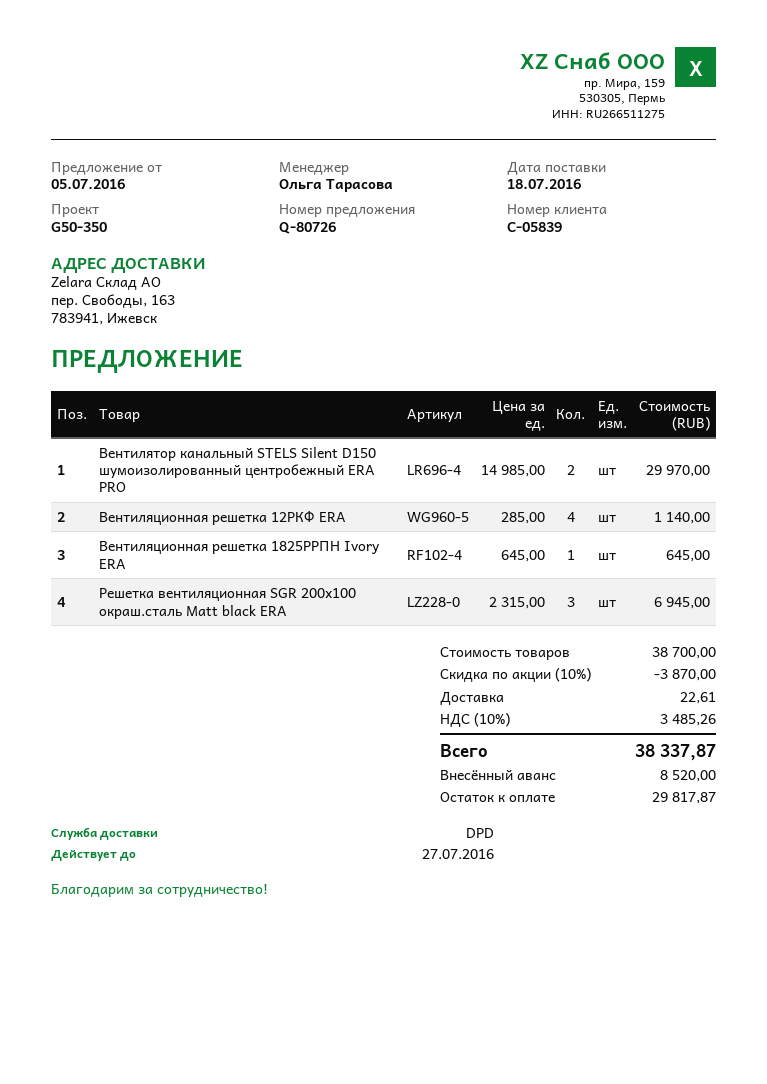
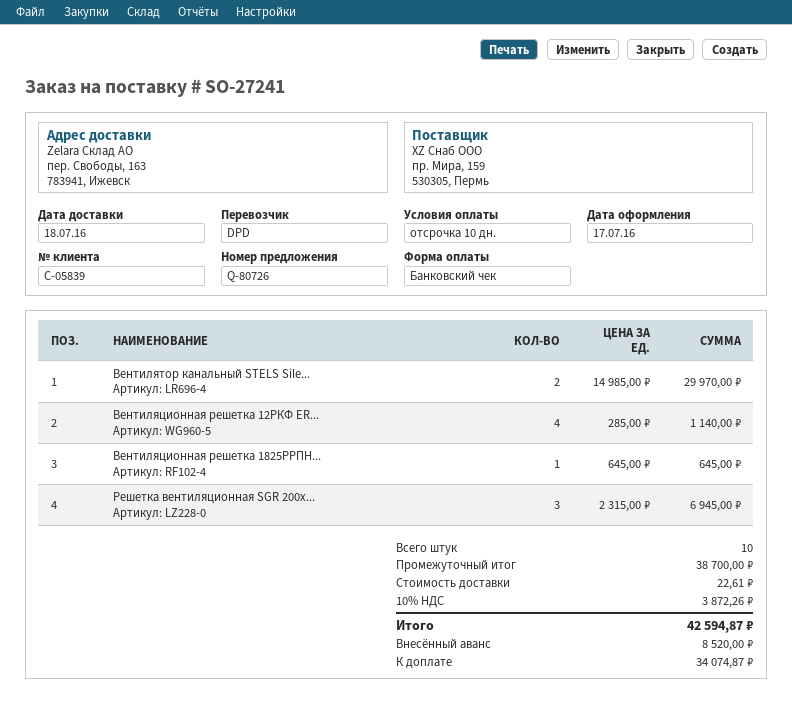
discount: 10% = 3870.00 -> none
tax: 10% = 3485.26 -> 10% = 3872.26
total: 38337.87 -> 42594.87
balance: 29817.87 -> 34074.87

